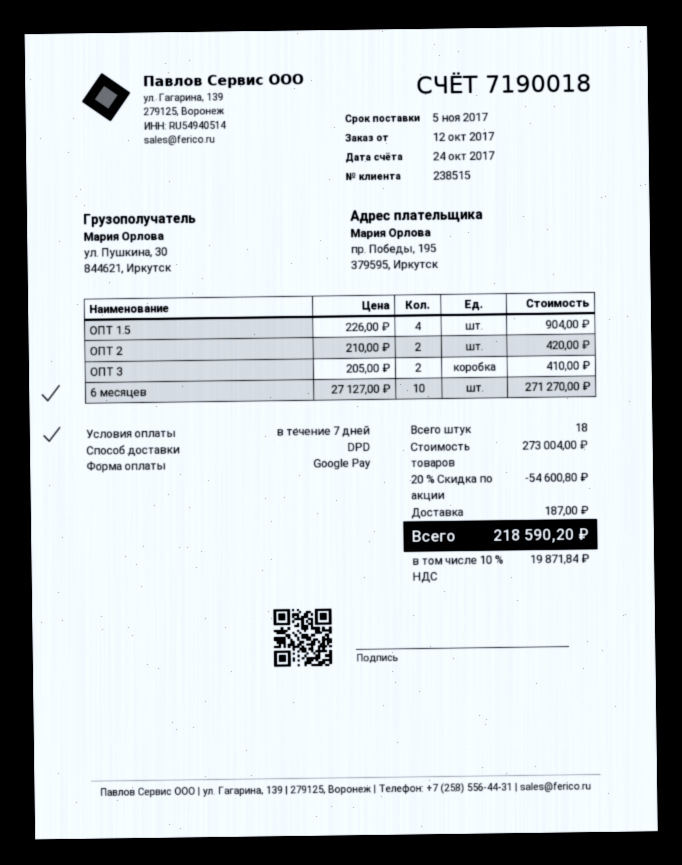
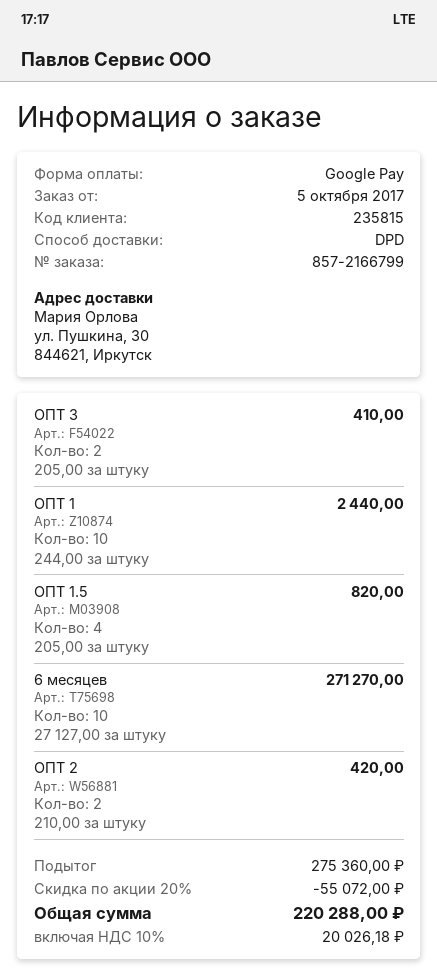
order date: 2017-10-12 -> 2017-10-05
customer number: 238515 -> 235815
ОПТ 1.5: 4 x 226.00 = 904.00 -> 4 x 205.00 = 820.00
ОПТ 1: none -> 10 x 244.00 = 2440.00
subtotal: 273004.00 -> 275360.00
discount: 20% = 54600.80 -> 20% = 55072.00
shipping: 187.00 -> none
tax: 10% = 19871.84 -> 10% = 20026.18
total: 218590.20 -> 220288.00

